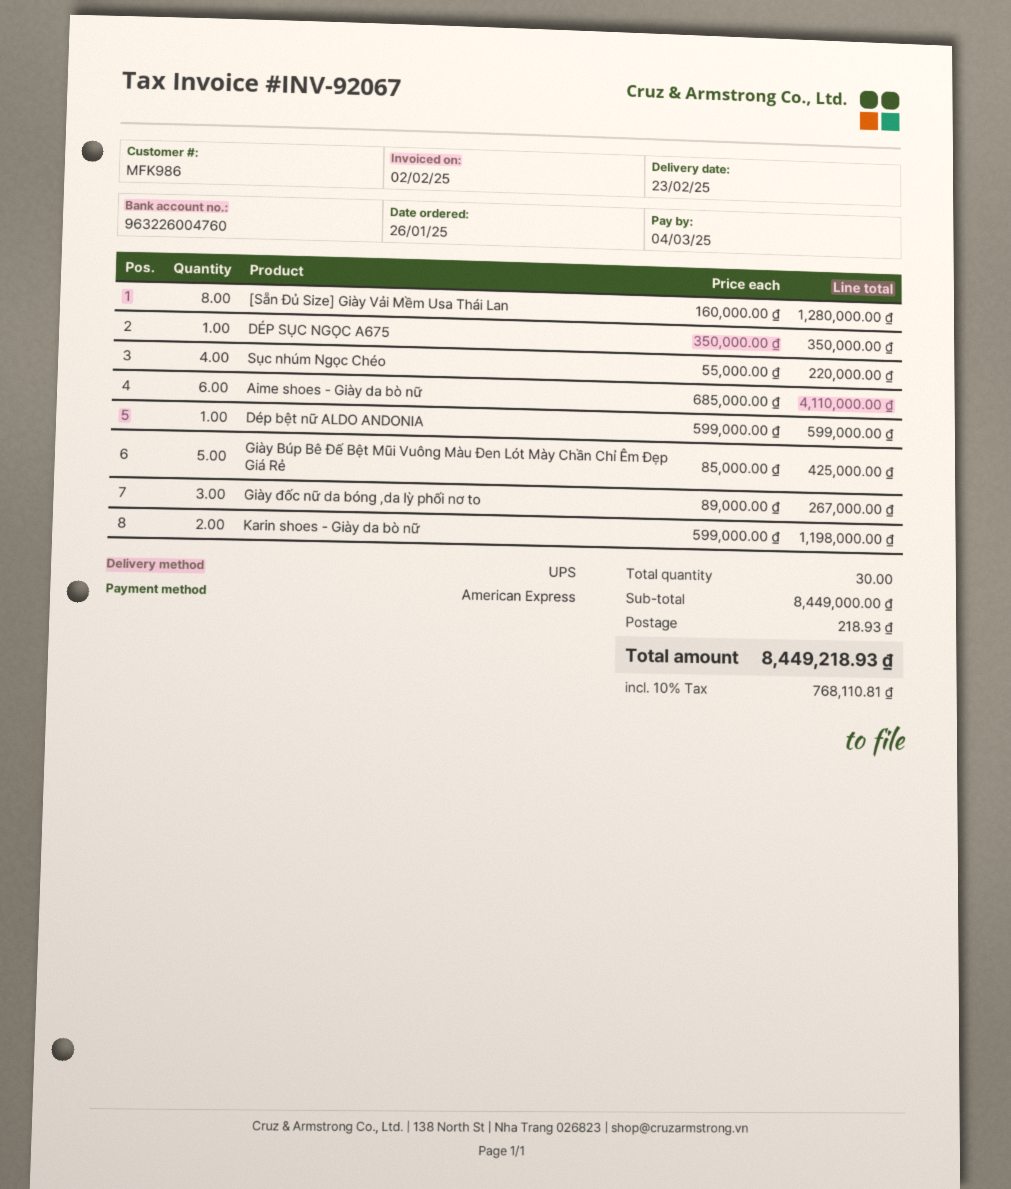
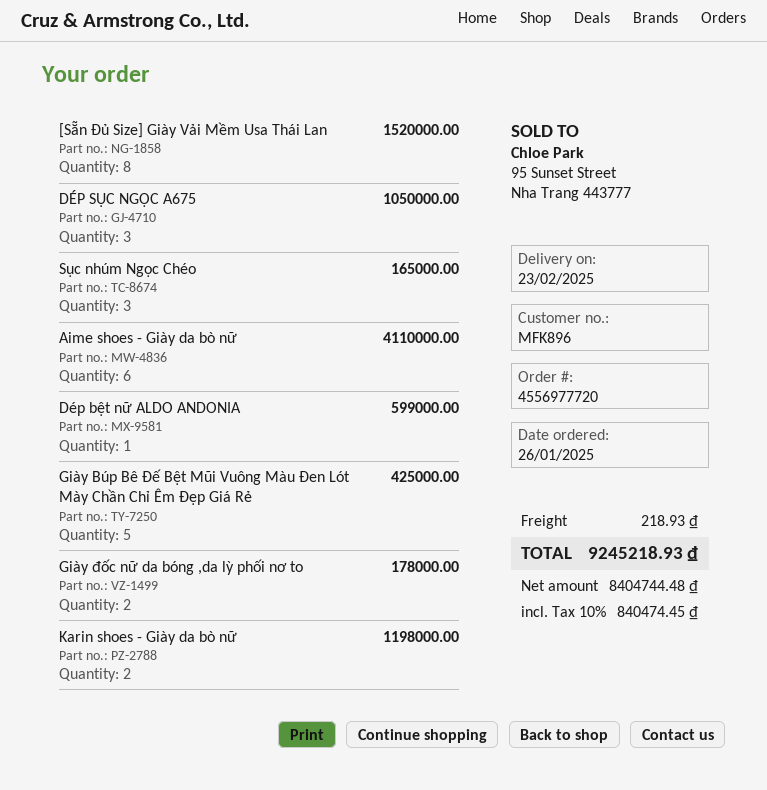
customer number: MFK986 -> MFK896
[Sẵn Đủ Size] Giày Vải Mềm Usa Thái Lan: 8 for 1280000.00 -> 8 for 1520000.00
DÉP SỤC NGỌC A675: 1 for 350000.00 -> 3 for 1050000.00
Sục nhúm Ngọc Chéo: 4 for 220000.00 -> 3 for 165000.00
Giày đốc nữ da bóng ,da lỳ phối nơ to: 3 for 267000.00 -> 2 for 178000.00
tax: 10% = 768110.81 -> 10% = 840474.45
total: 8449218.93 -> 9245218.93

